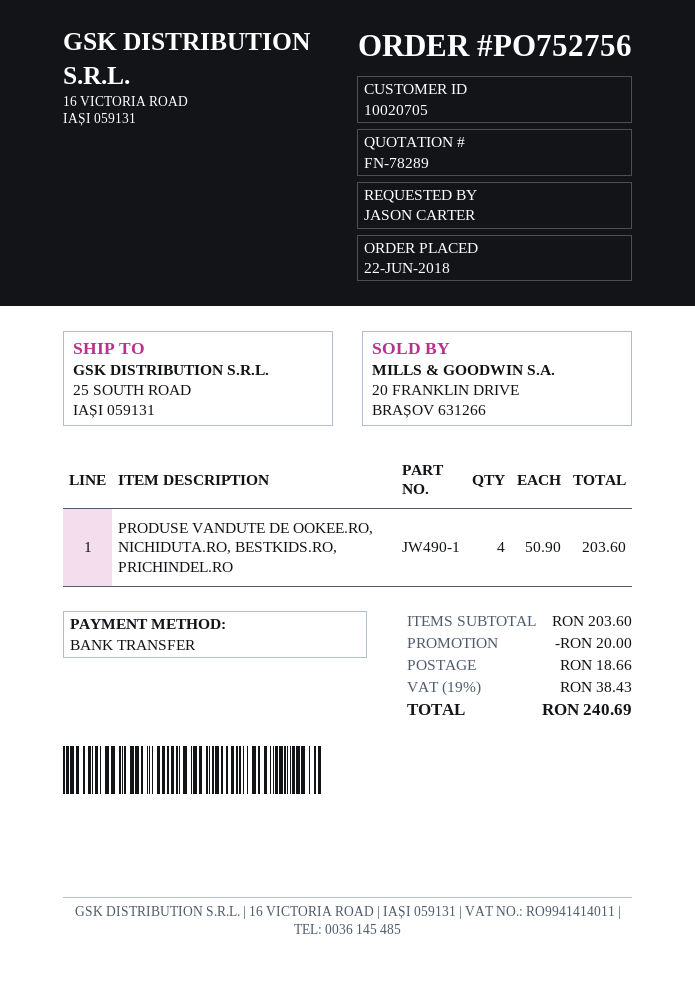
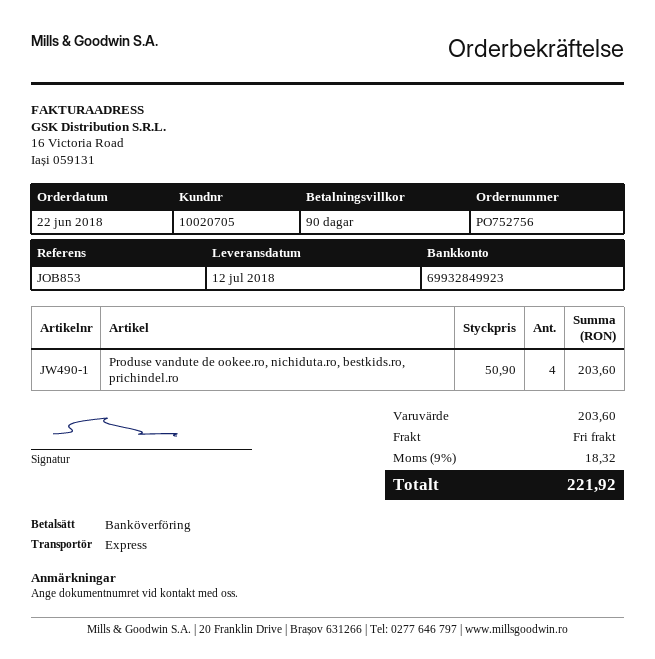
discount: 20.00 -> none
shipping: 18.66 -> 0.00
tax: 19% = 38.43 -> 9% = 18.32
total: 240.69 -> 221.92

